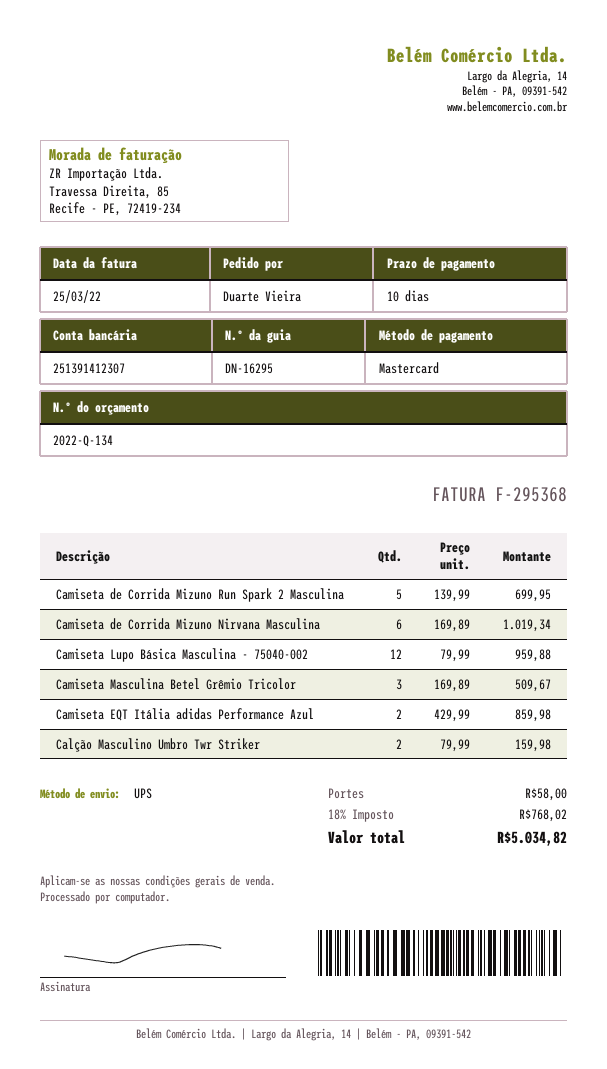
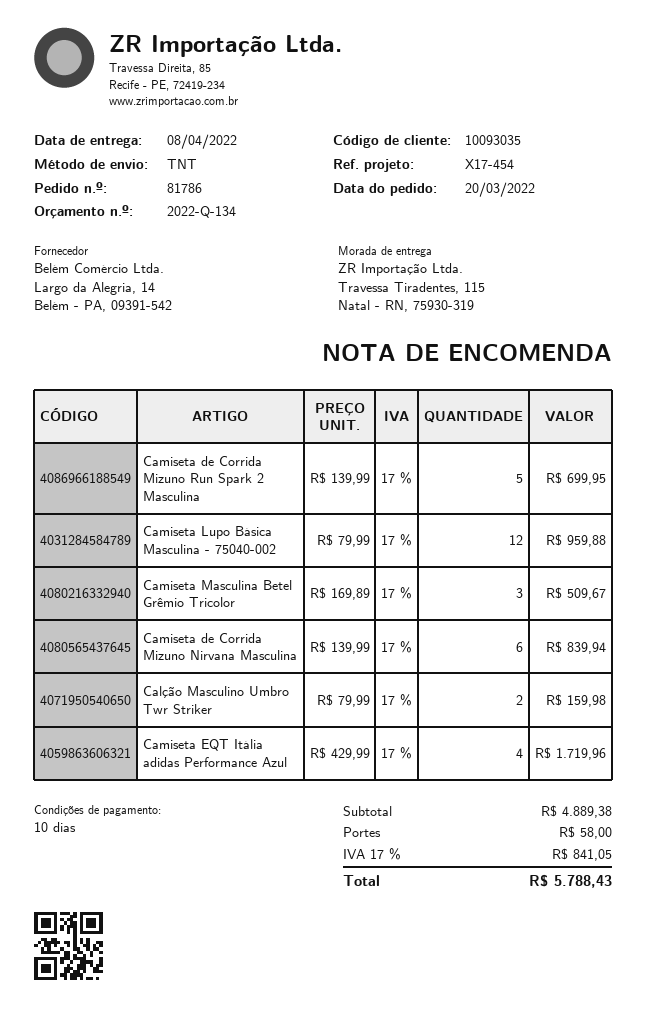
shipping method: UPS -> TNT
Camiseta de Corrida Mizuno Nirvana Masculina: 6 x 169.89 = 1019.34 -> 6 x 139.99 = 839.94
Camiseta EQT Itália adidas Performance Azul: 2 x 429.99 = 859.98 -> 4 x 429.99 = 1719.96
tax: 18% = 768.02 -> 17% = 841.05
total: 5034.82 -> 5788.43

